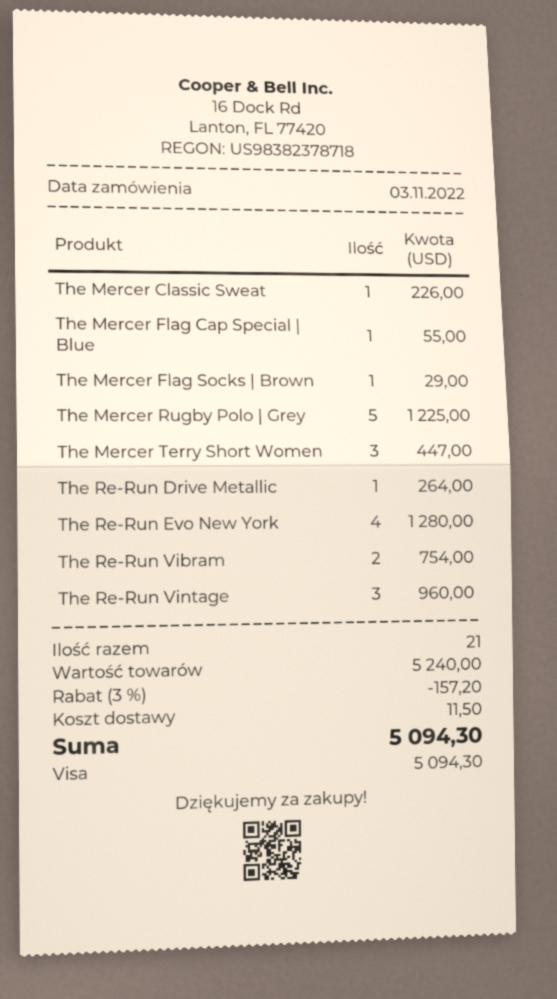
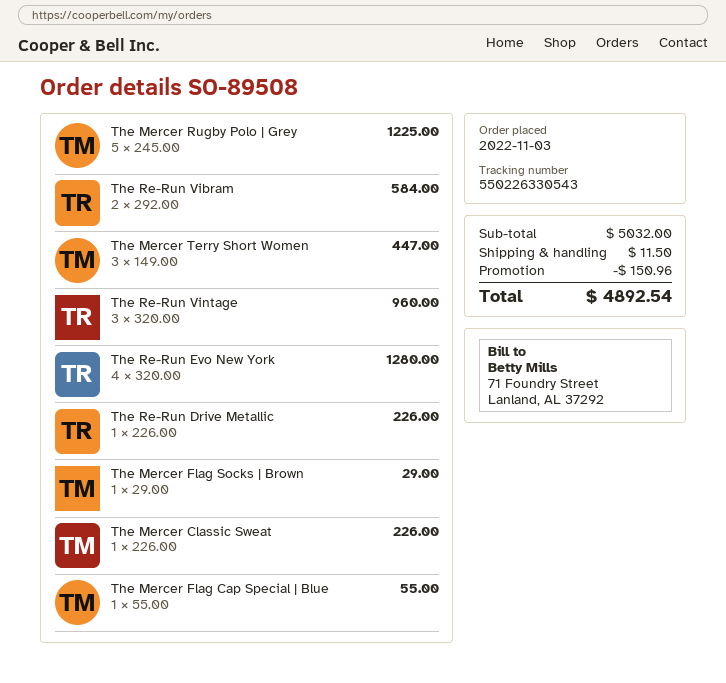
The Re-Run Drive Metallic: 1 for 264.00 -> 1 for 226.00
The Re-Run Vibram: 2 for 754.00 -> 2 for 584.00
subtotal: 5240.00 -> 5032.00
discount: 157.20 -> 150.96
total: 5094.30 -> 4892.54

